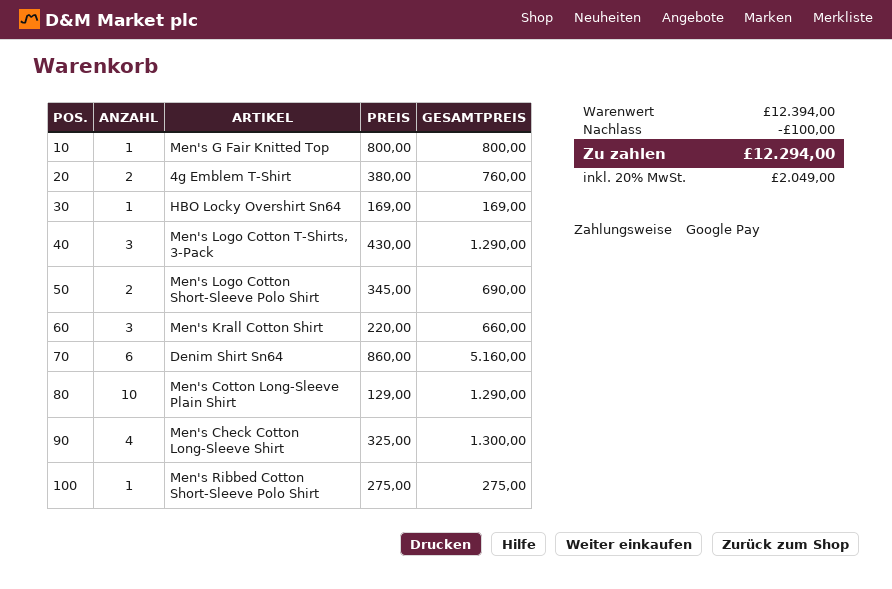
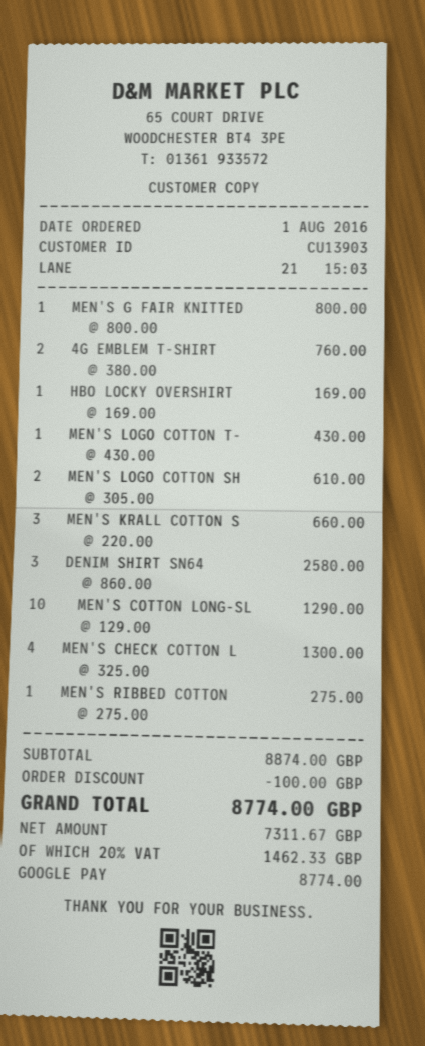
Men's Logo Cotton T-Shirts, 3-Pack: 3 x 430.00 = 1290.00 -> 1 x 430.00 = 430.00
Men's Logo Cotton Short-Sleeve Polo Shirt: 2 x 345.00 = 690.00 -> 2 x 305.00 = 610.00
Denim Shirt Sn64: 6 x 860.00 = 5160.00 -> 3 x 860.00 = 2580.00
subtotal: 12394.00 -> 8874.00
tax: 20% = 2049.00 -> 20% = 1462.33
total: 12294.00 -> 8774.00

